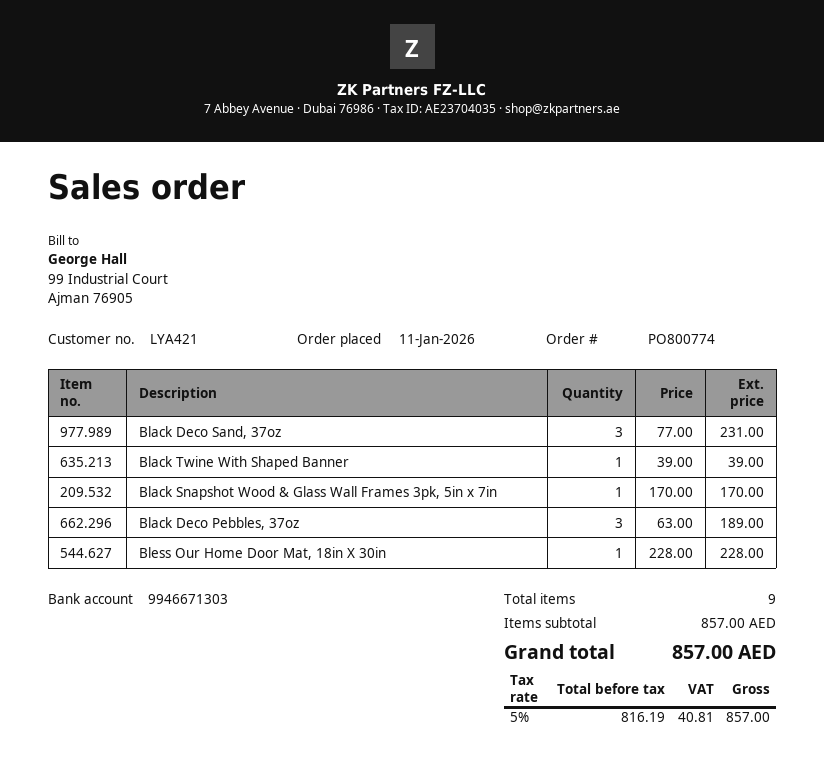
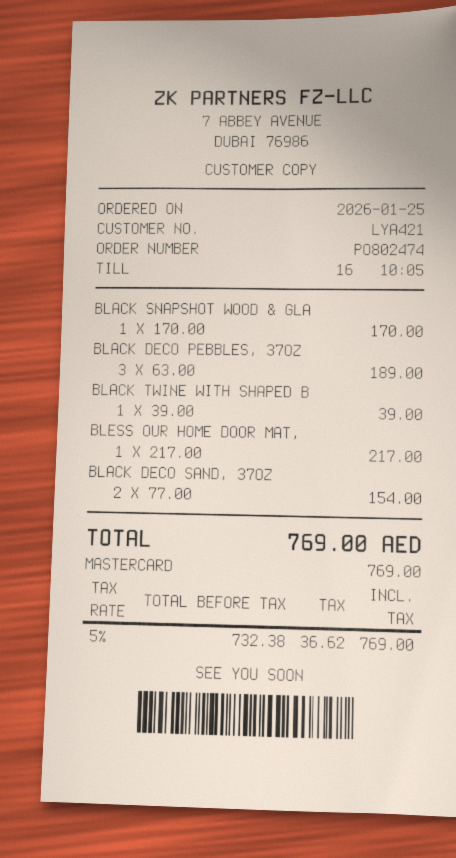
order number: PO800774 -> PO802474
order date: 2026-01-11 -> 2026-01-25
Black Deco Sand, 37oz: 3 x 77.00 = 231.00 -> 2 x 77.00 = 154.00
Bless Our Home Door Mat, 18in X 30in: 1 x 228.00 = 228.00 -> 1 x 217.00 = 217.00
net: 816.19 -> 732.38
tax: 5% = 40.81 -> 5% = 36.62
total: 857.00 -> 769.00

